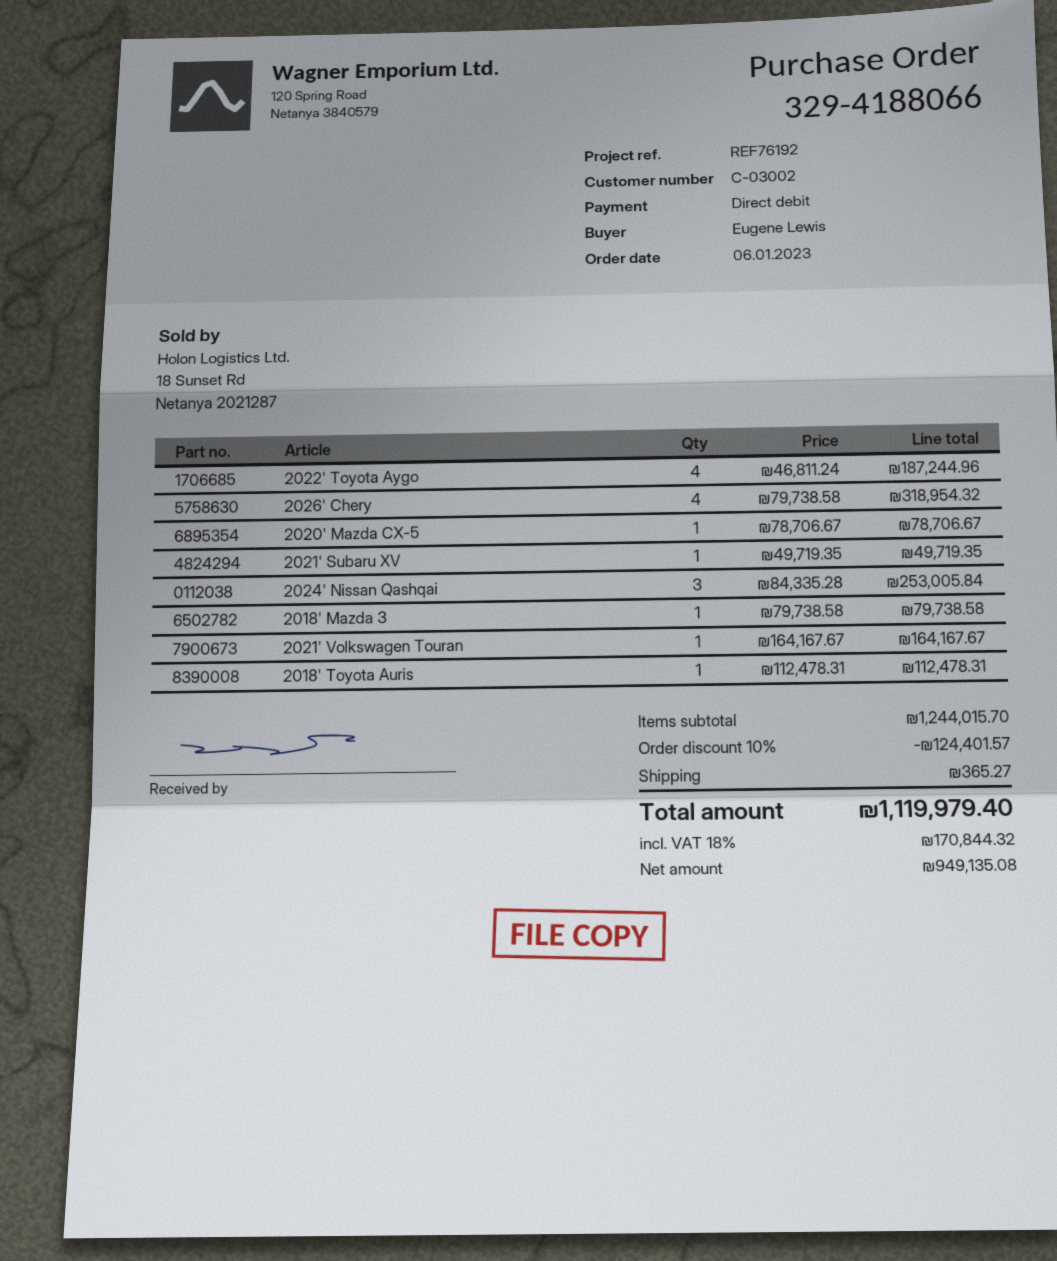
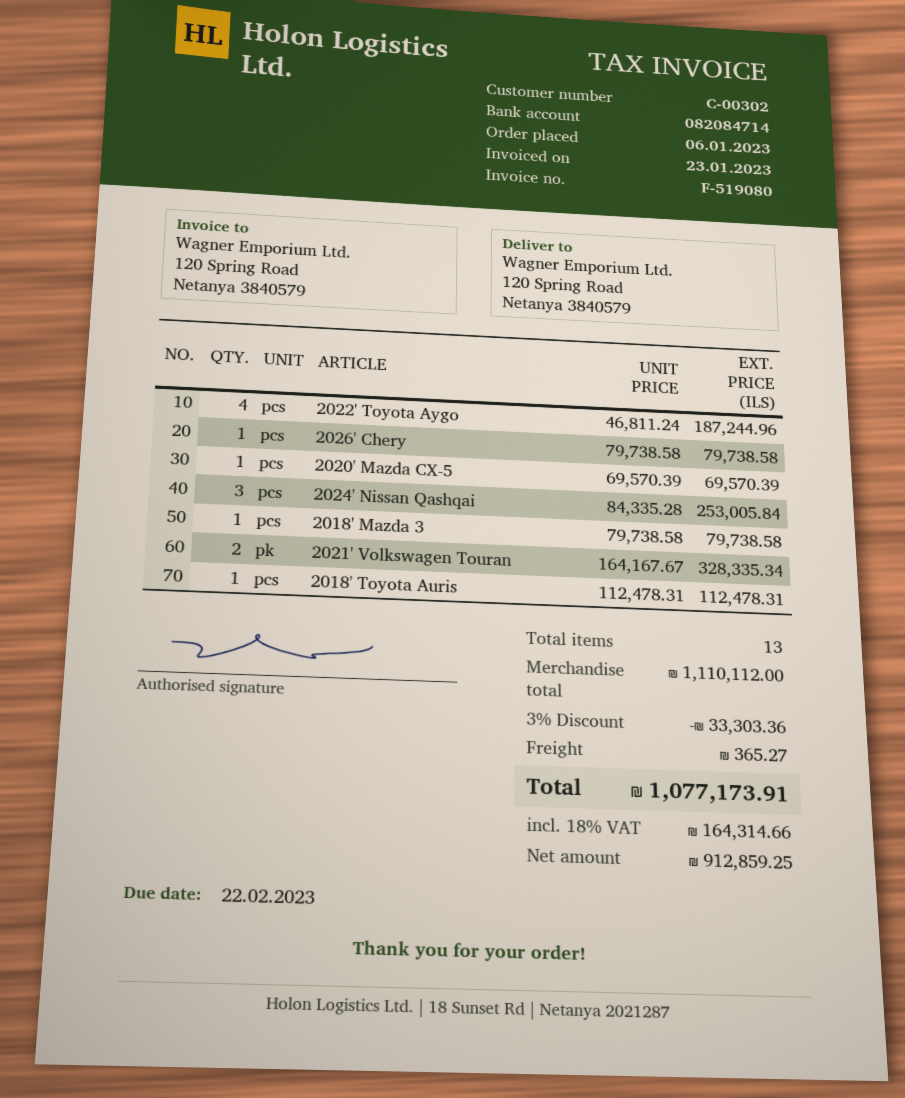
customer number: C-03002 -> C-00302
2026' Chery: 4 x 79738.58 = 318954.32 -> 1 x 79738.58 = 79738.58
2020' Mazda CX-5: 1 x 78706.67 = 78706.67 -> 1 x 69570.39 = 69570.39
2021' Subaru XV: 1 x 49719.35 = 49719.35 -> none
2021' Volkswagen Touran: 1 x 164167.67 = 164167.67 -> 2 x 164167.67 = 328335.34
subtotal: 1244015.70 -> 1110112.00
discount: 10% = 124401.57 -> 3% = 33303.36
net: 949135.08 -> 912859.25
tax: 18% = 170844.32 -> 18% = 164314.66
total: 1119979.40 -> 1077173.91

